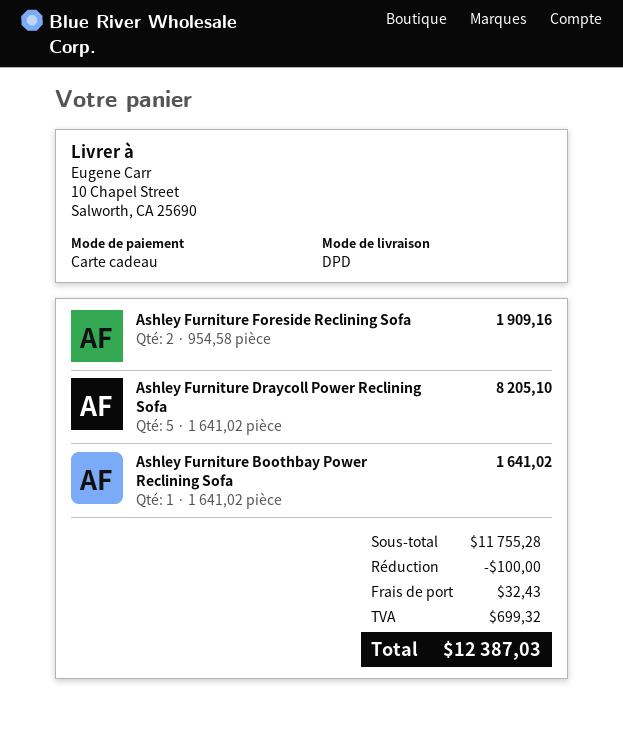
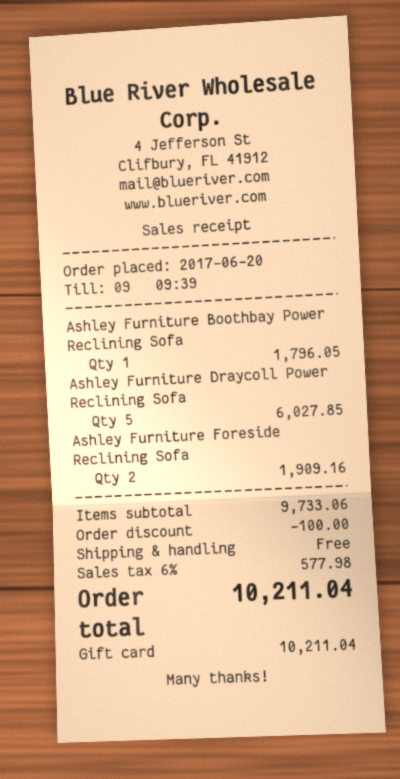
Ashley Furniture Draycoll Power Reclining Sofa: 5 for 8205.10 -> 5 for 6027.85
Ashley Furniture Boothbay Power Reclining Sofa: 1 for 1641.02 -> 1 for 1796.05
subtotal: 11755.28 -> 9733.06
shipping: 32.43 -> 0.00
tax: 699.32 -> 577.98
total: 12387.03 -> 10211.04

